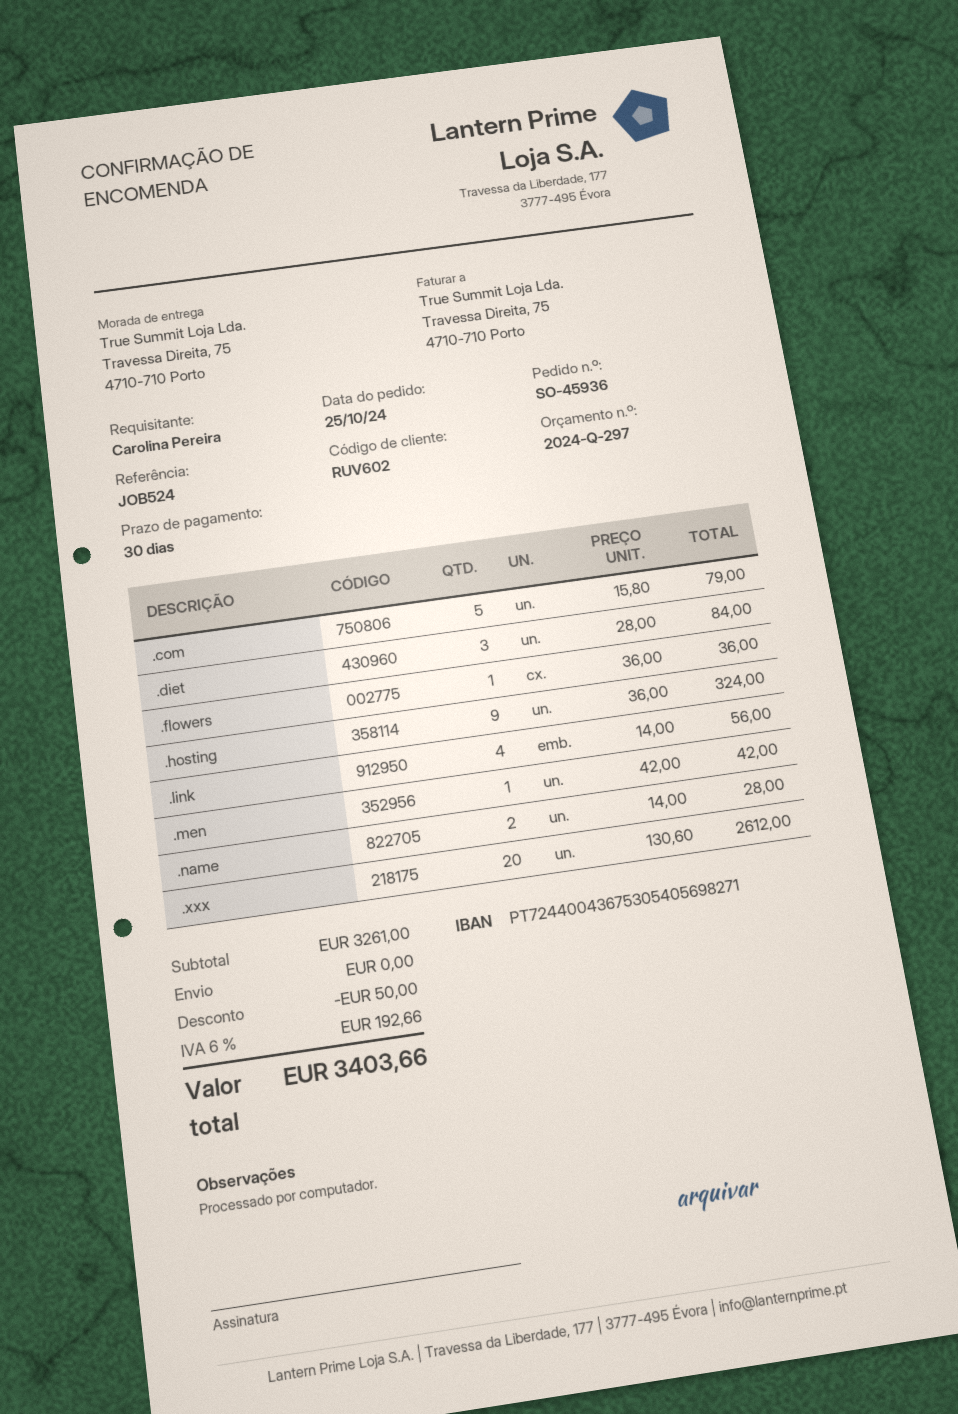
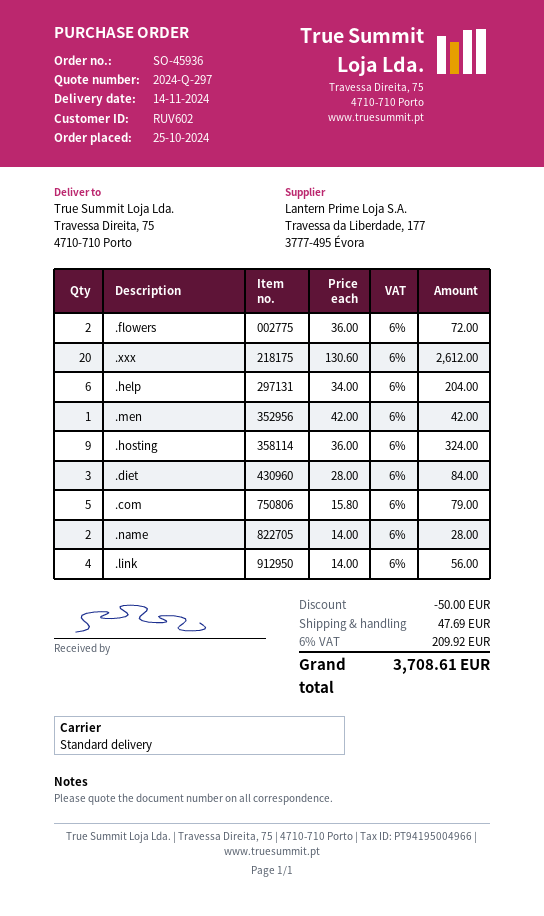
.flowers: 1 x 36.00 = 36.00 -> 2 x 36.00 = 72.00
.help: none -> 6 x 34.00 = 204.00
shipping: 0.00 -> 47.69
tax: 6% = 192.66 -> 6% = 209.92
total: 3403.66 -> 3708.61

